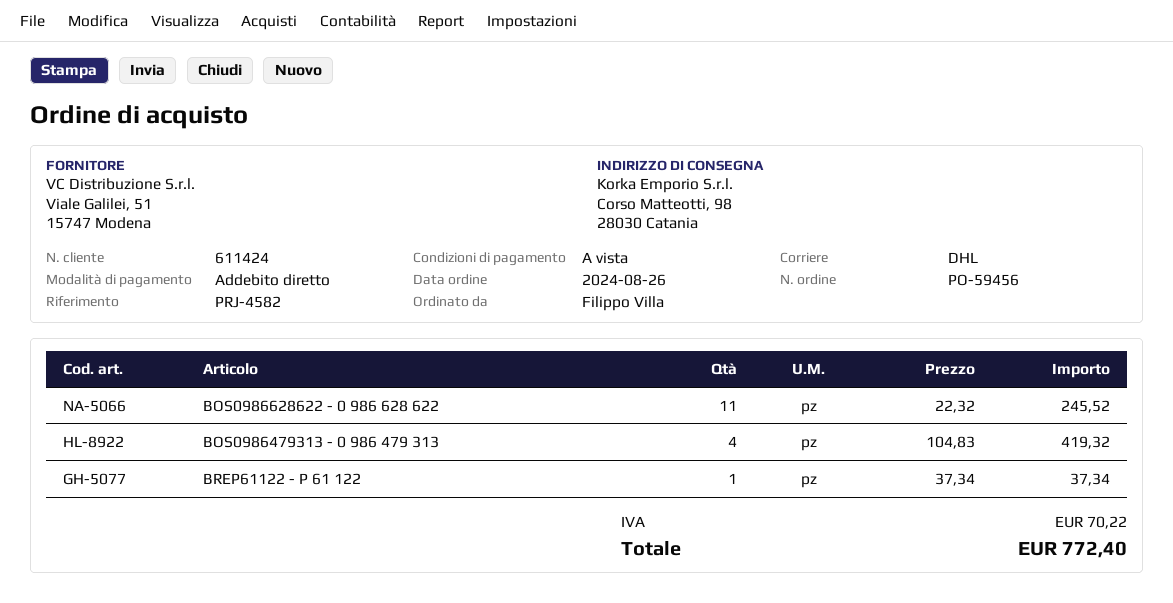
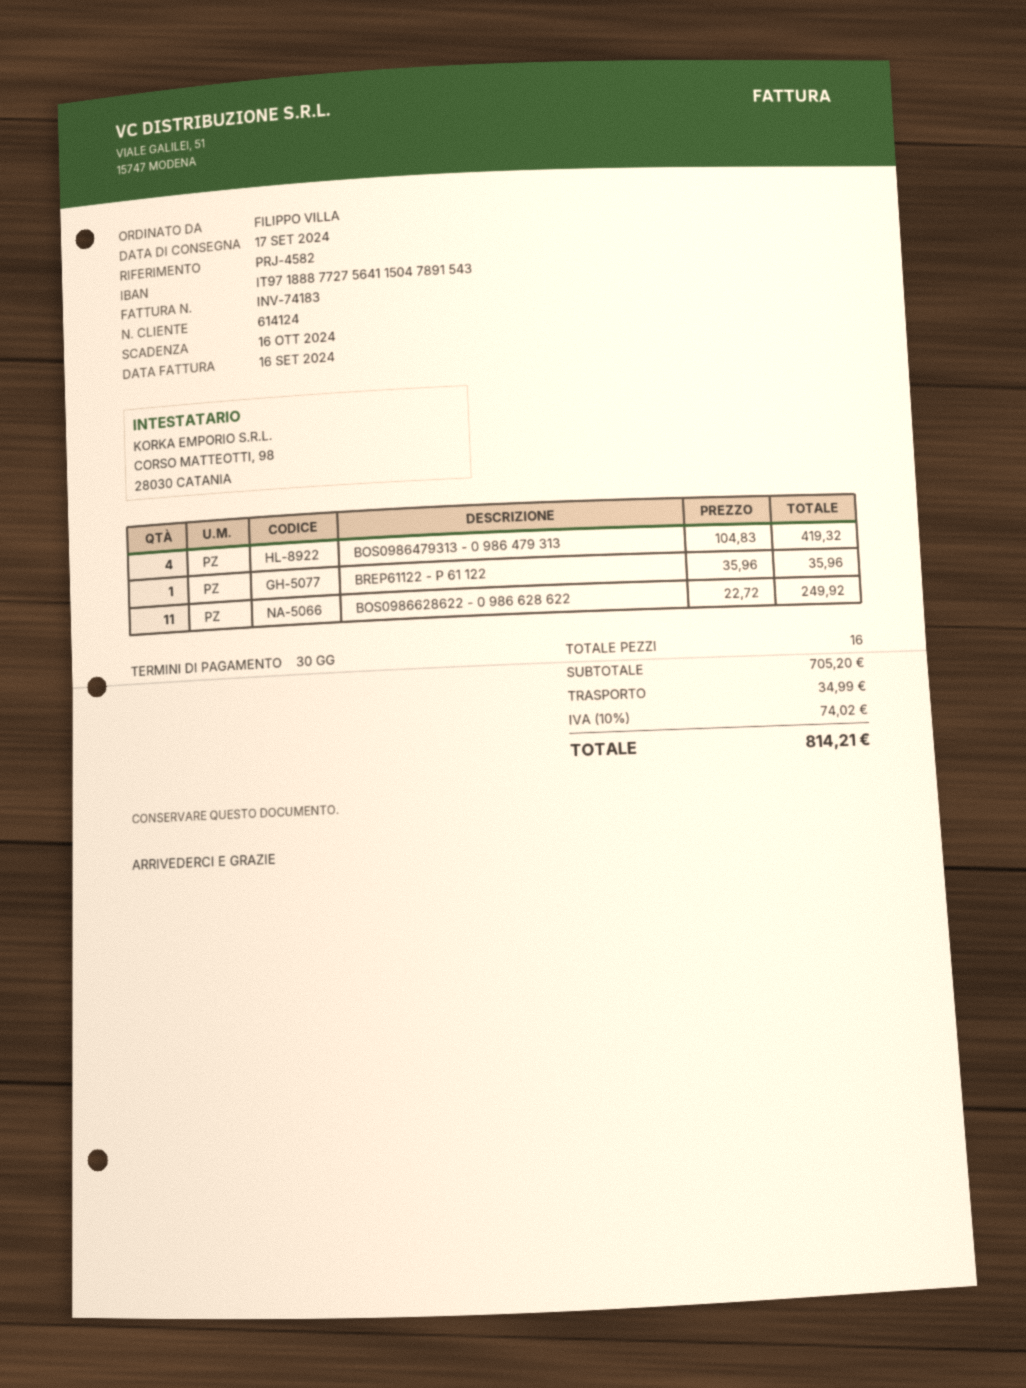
payment terms: on receipt -> 30 days
customer number: 611424 -> 614124
BOS0986628622 - 0 986 628 622: 11 x 22.32 = 245.52 -> 11 x 22.72 = 249.92
BREP61122 - P 61 122: 1 x 37.34 = 37.34 -> 1 x 35.96 = 35.96
shipping: none -> 34.99
tax: 70.22 -> 74.02
total: 772.40 -> 814.21

